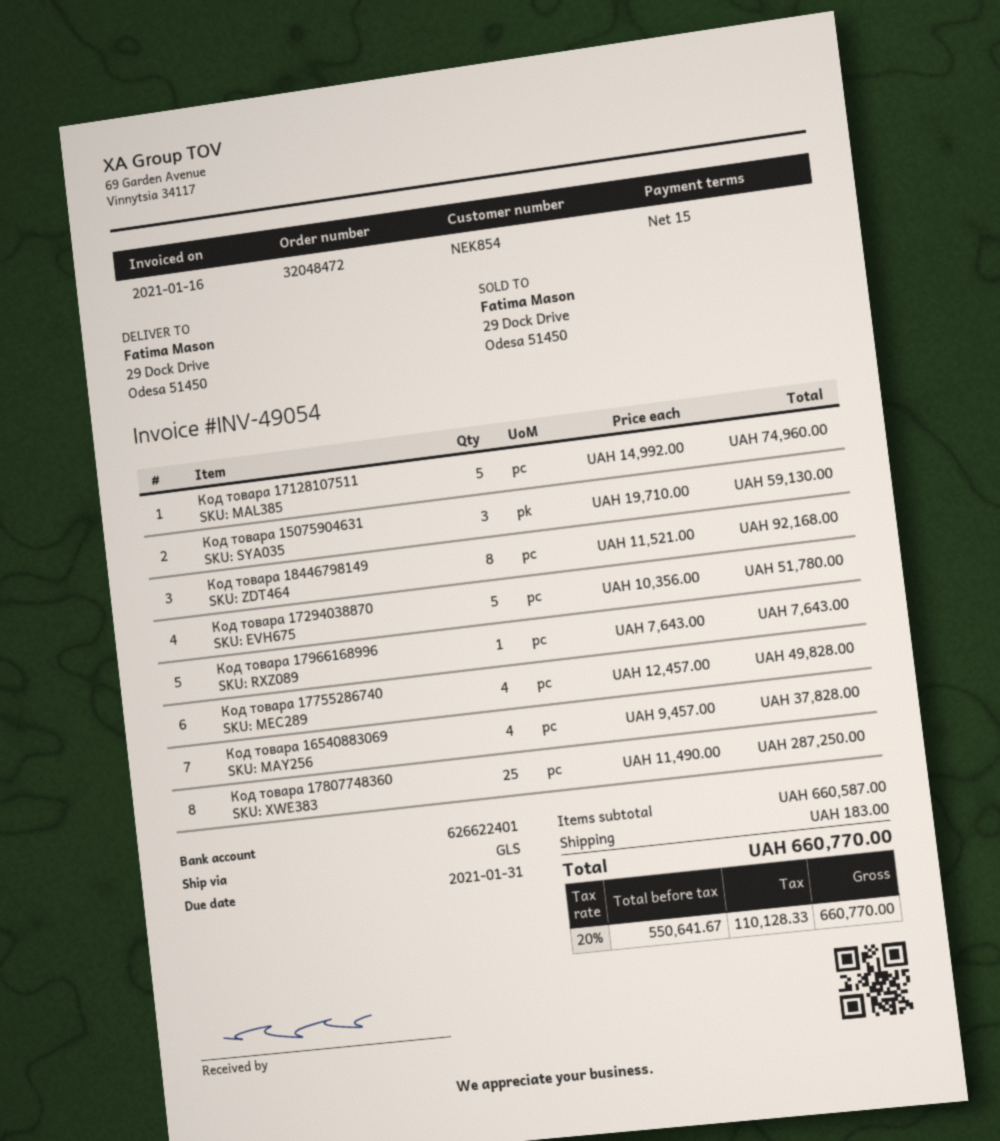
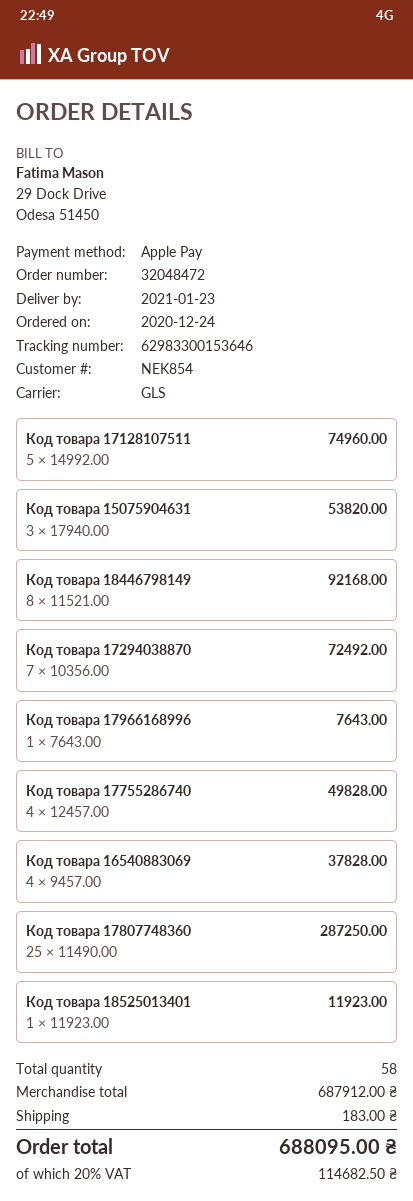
Код товара 15075904631: 3 x 19710.00 = 59130.00 -> 3 x 17940.00 = 53820.00
Код товара 17294038870: 5 x 10356.00 = 51780.00 -> 7 x 10356.00 = 72492.00
Код товара 18525013401: none -> 1 x 11923.00 = 11923.00
subtotal: 660587.00 -> 687912.00
tax: 20% = 110128.33 -> 20% = 114682.50
total: 660770.00 -> 688095.00

